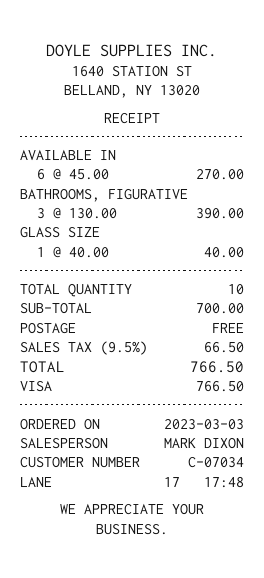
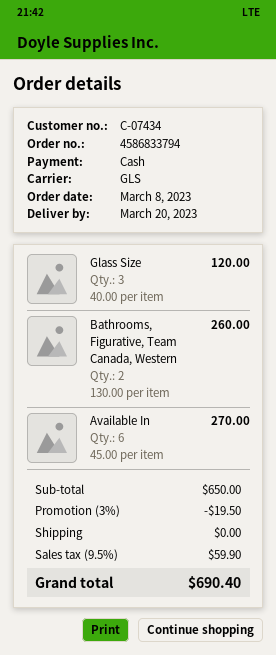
order date: 2023-03-03 -> 2023-03-08
customer number: C-07034 -> C-07434
payment method: Visa -> cash
BATHROOMS, FIGURATIVE: 3 x 130.00 = 390.00 -> 2 x 130.00 = 260.00
GLASS SIZE: 1 x 40.00 = 40.00 -> 3 x 40.00 = 120.00
subtotal: 700.00 -> 650.00
discount: none -> 3% = 19.50
tax: 9.5% = 66.50 -> 9.5% = 59.90
total: 766.50 -> 690.40

